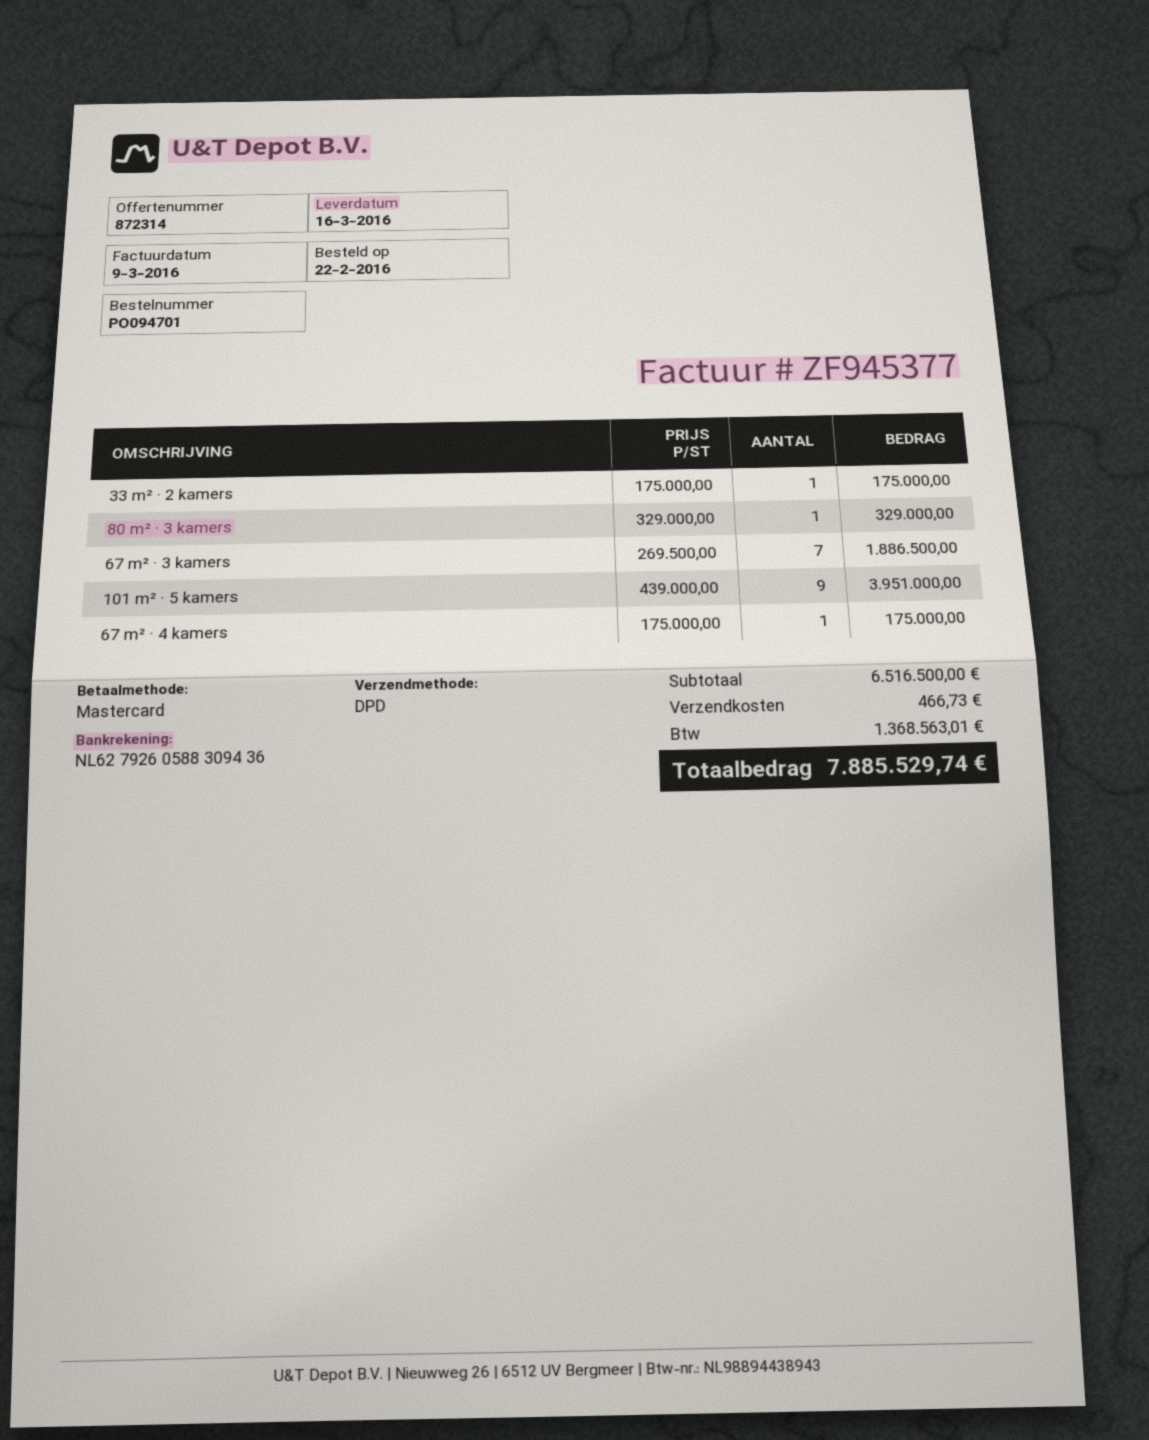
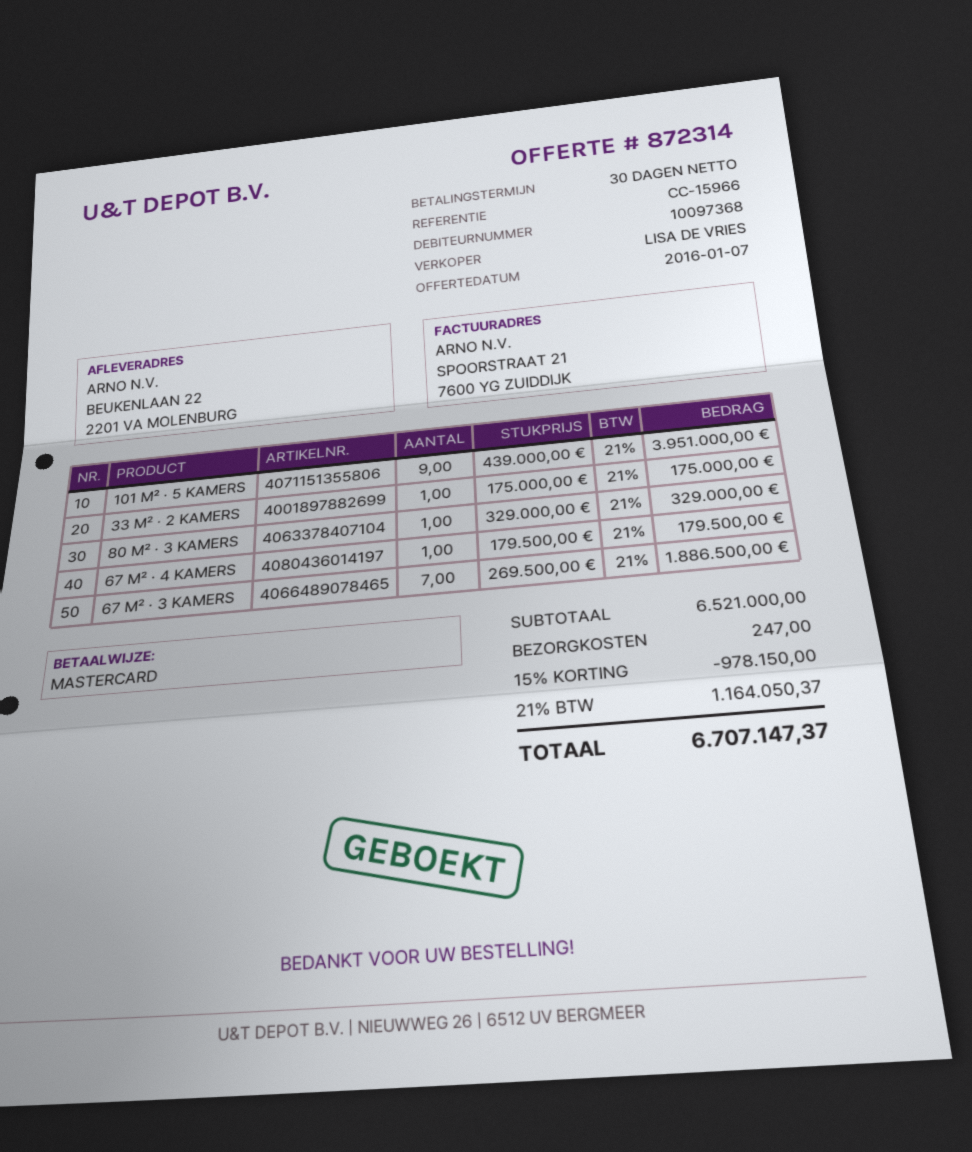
67 m² · 4 kamers: 1 x 175000.00 = 175000.00 -> 1 x 179500.00 = 179500.00
subtotal: 6516500.00 -> 6521000.00
discount: none -> 15% = 978150.00
shipping: 466.73 -> 247.00
tax: 1368563.01 -> 1164050.37
total: 7885529.74 -> 6707147.37

